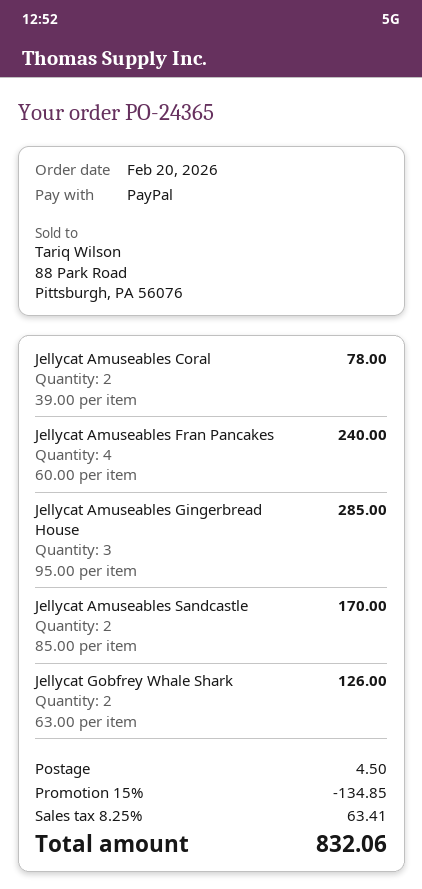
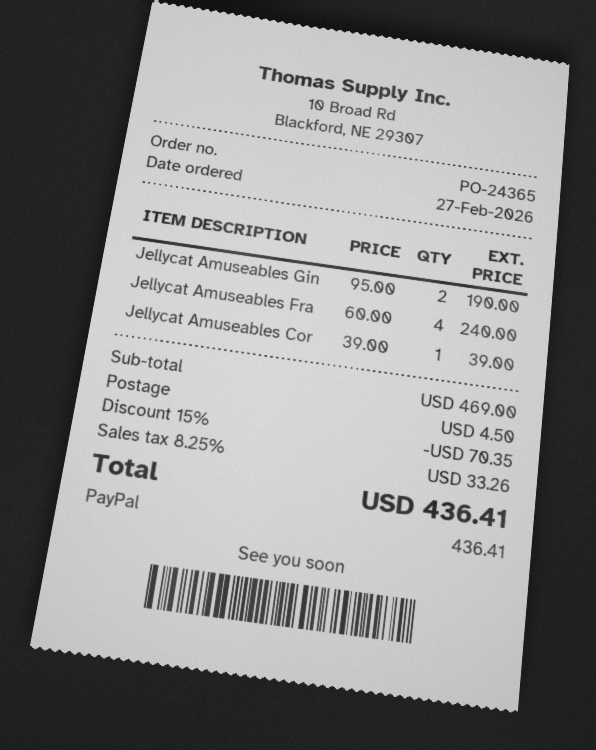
order date: 2026-02-20 -> 2026-02-27
Jellycat Amuseables Coral: 2 x 39.00 = 78.00 -> 1 x 39.00 = 39.00
Jellycat Amuseables Gingerbread House: 3 x 95.00 = 285.00 -> 2 x 95.00 = 190.00
Jellycat Amuseables Sandcastle: 2 x 85.00 = 170.00 -> none
Jellycat Gobfrey Whale Shark: 2 x 63.00 = 126.00 -> none
discount: 15% = 134.85 -> 15% = 70.35
tax: 8.25% = 63.41 -> 8.25% = 33.26
total: 832.06 -> 436.41

